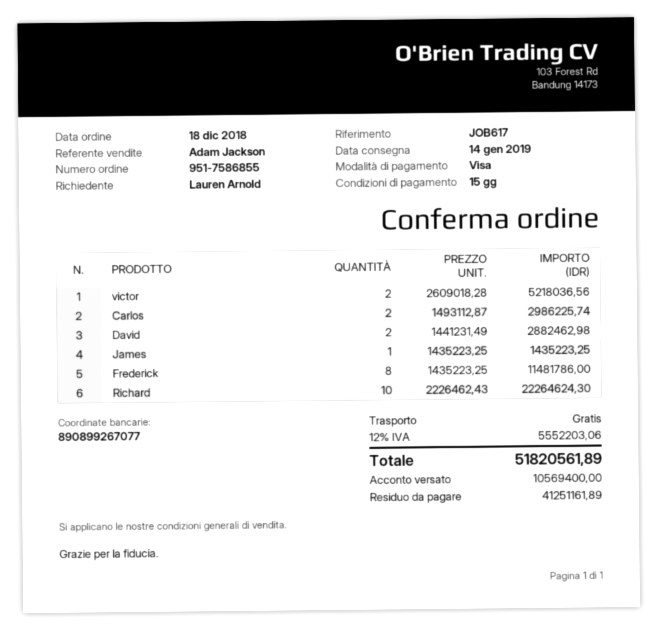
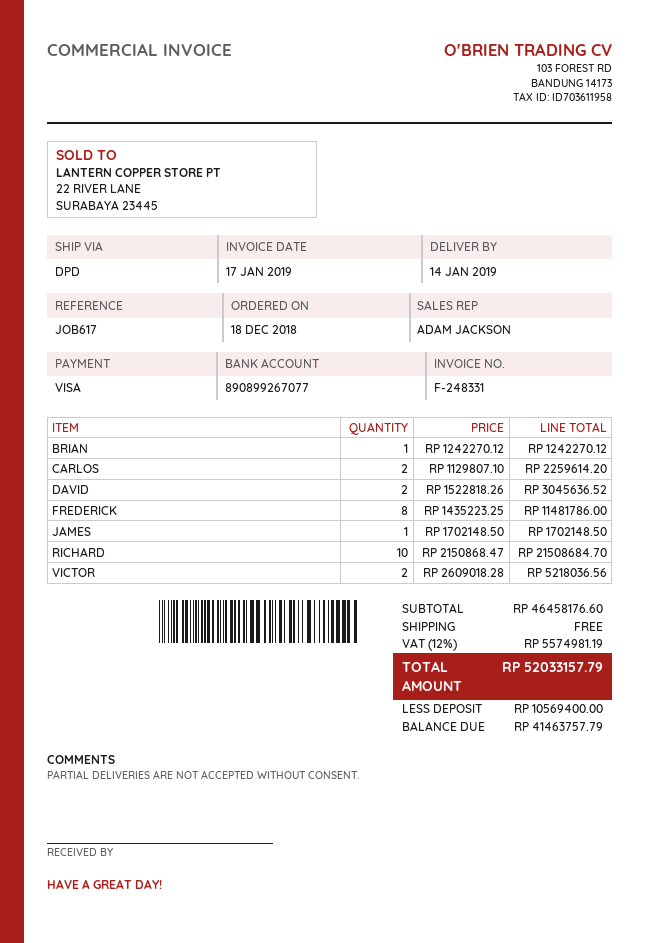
Carlos: 2 x 1493112.87 = 2986225.74 -> 2 x 1129807.10 = 2259614.20
David: 2 x 1441231.49 = 2882462.98 -> 2 x 1522818.26 = 3045636.52
James: 1 x 1435223.25 = 1435223.25 -> 1 x 1702148.50 = 1702148.50
Richard: 10 x 2226462.43 = 22264624.30 -> 10 x 2150868.47 = 21508684.70
BRIAN: none -> 1 x 1242270.12 = 1242270.12
tax: 12% = 5552203.06 -> 12% = 5574981.19
total: 51820561.89 -> 52033157.79
balance: 41251161.89 -> 41463757.79

